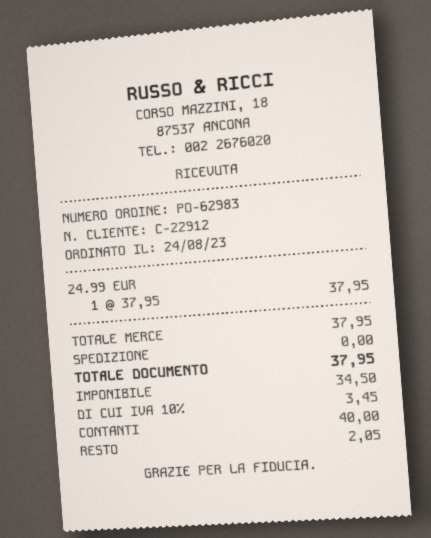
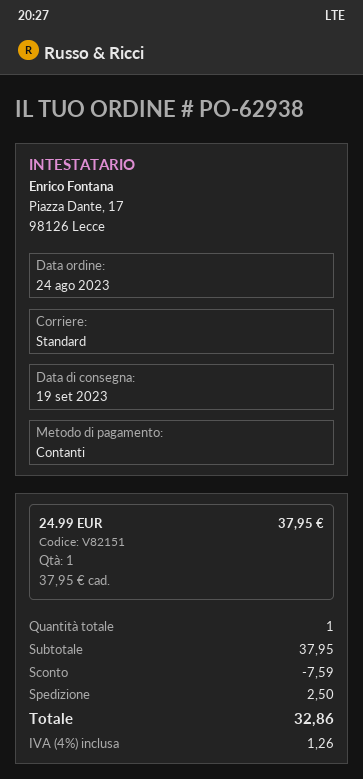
order number: PO-62983 -> PO-62938
discount: none -> 7.59
shipping: 0.00 -> 2.50
tax: 10% = 3.45 -> 4% = 1.26
total: 37.95 -> 32.86

